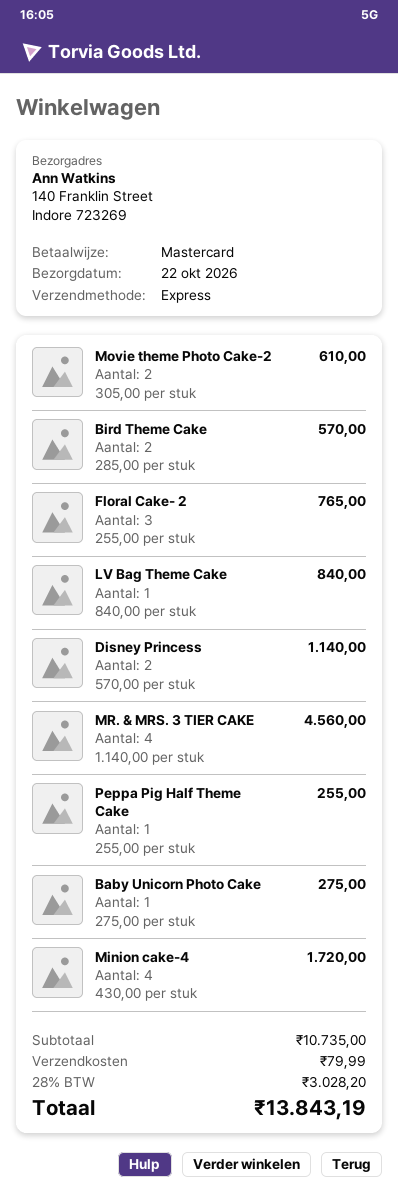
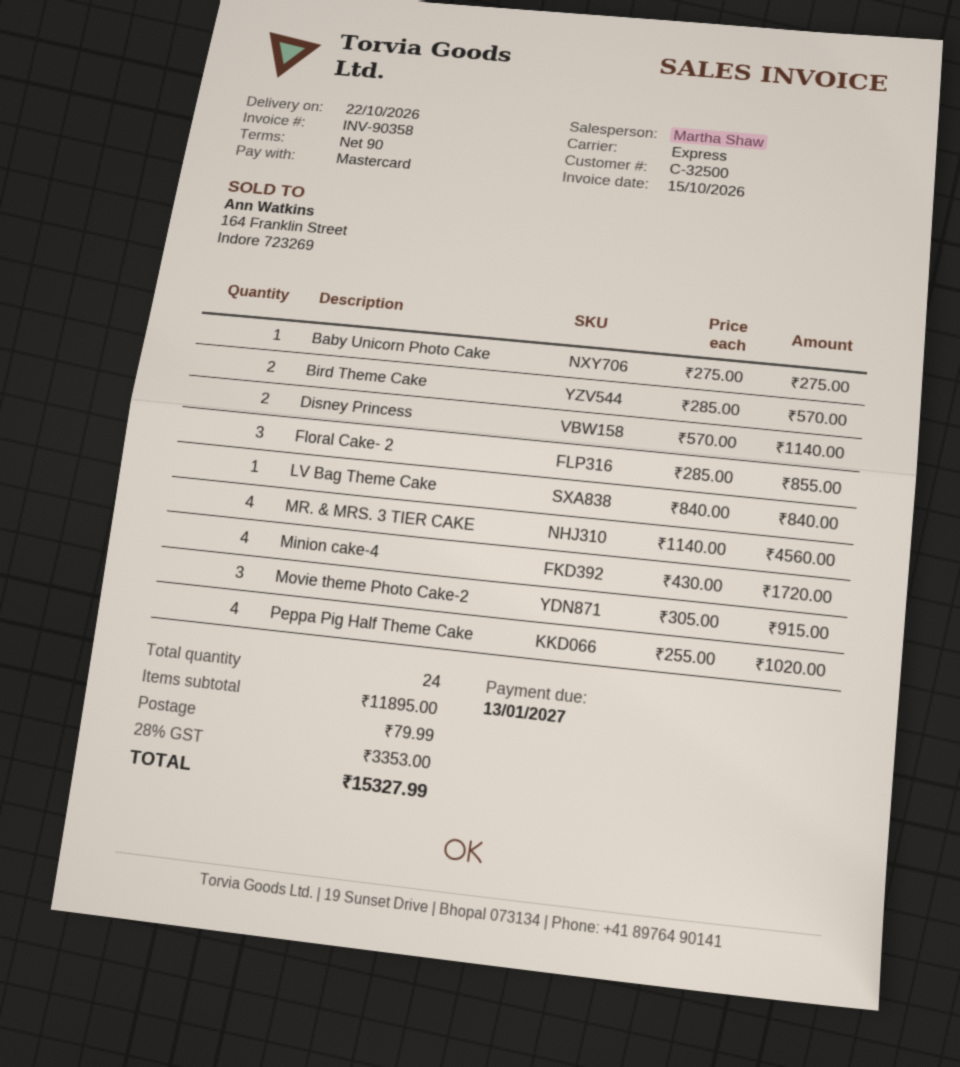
Movie theme Photo Cake-2: 2 x 305.00 = 610.00 -> 3 x 305.00 = 915.00
Floral Cake- 2: 3 x 255.00 = 765.00 -> 3 x 285.00 = 855.00
Peppa Pig Half Theme Cake: 1 x 255.00 = 255.00 -> 4 x 255.00 = 1020.00
subtotal: 10735.00 -> 11895.00
tax: 28% = 3028.20 -> 28% = 3353.00
total: 13843.19 -> 15327.99

